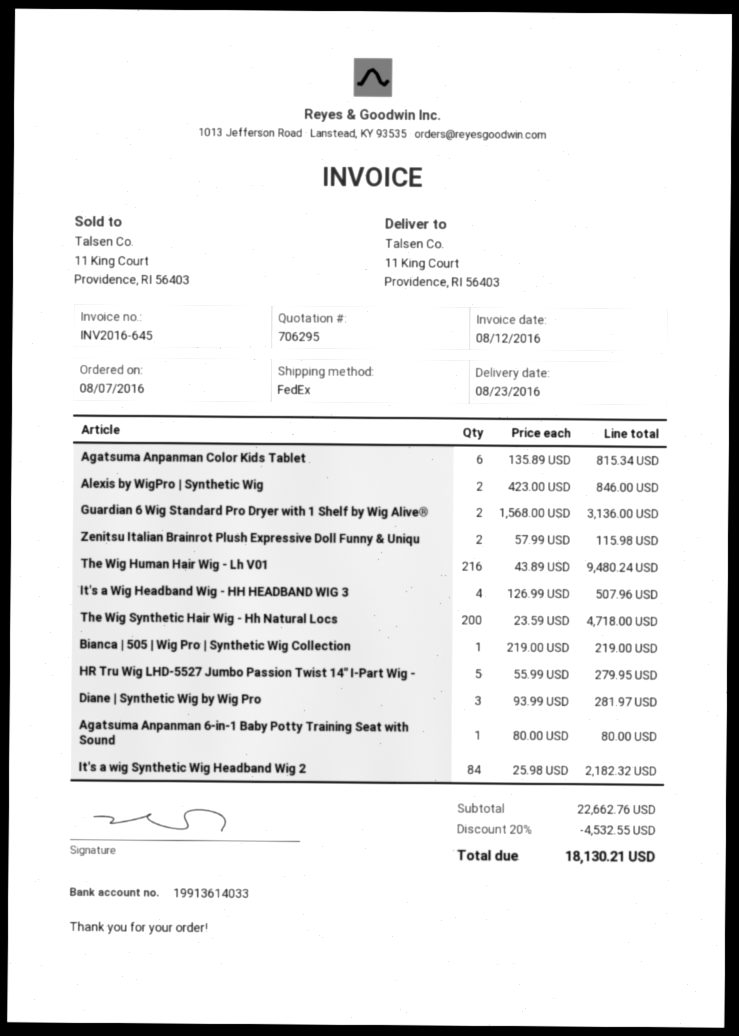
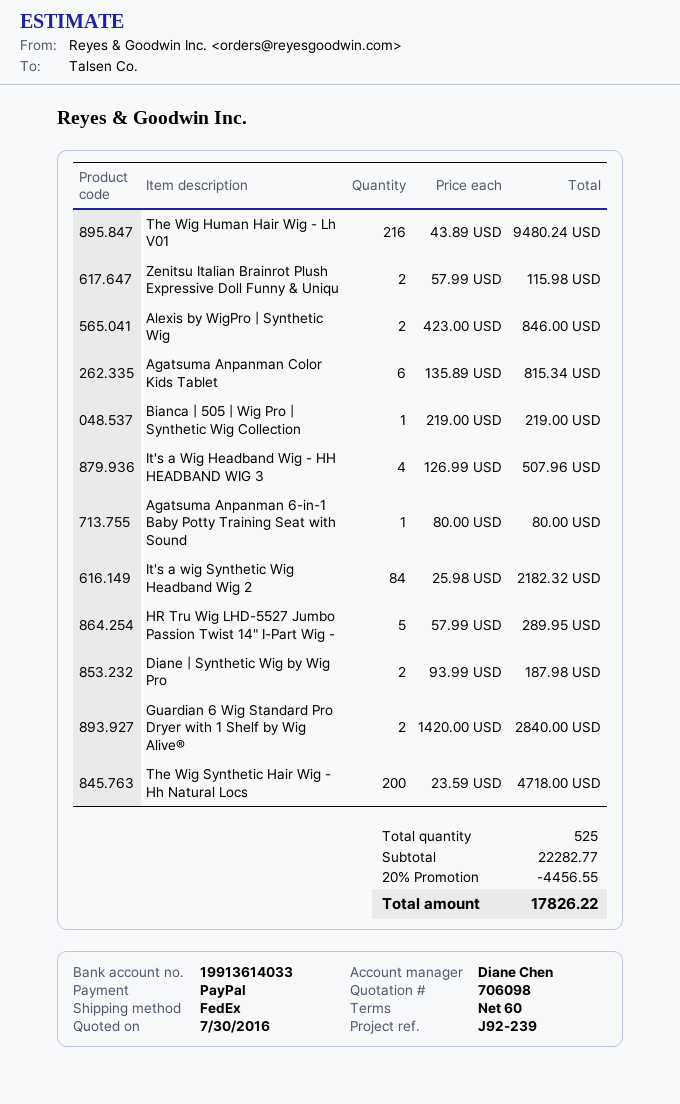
quote number: 706295 -> 706098
Guardian 6 Wig Standard Pro Dryer with 1 Shelf by Wig Alive®: 2 x 1568.00 = 3136.00 -> 2 x 1420.00 = 2840.00
HR Tru Wig LHD-5527 Jumbo Passion Twist 14" I-Part Wig -: 5 x 55.99 = 279.95 -> 5 x 57.99 = 289.95
Diane | Synthetic Wig by Wig Pro: 3 x 93.99 = 281.97 -> 2 x 93.99 = 187.98
subtotal: 22662.76 -> 22282.77
discount: 20% = 4532.55 -> 20% = 4456.55
total: 18130.21 -> 17826.22

